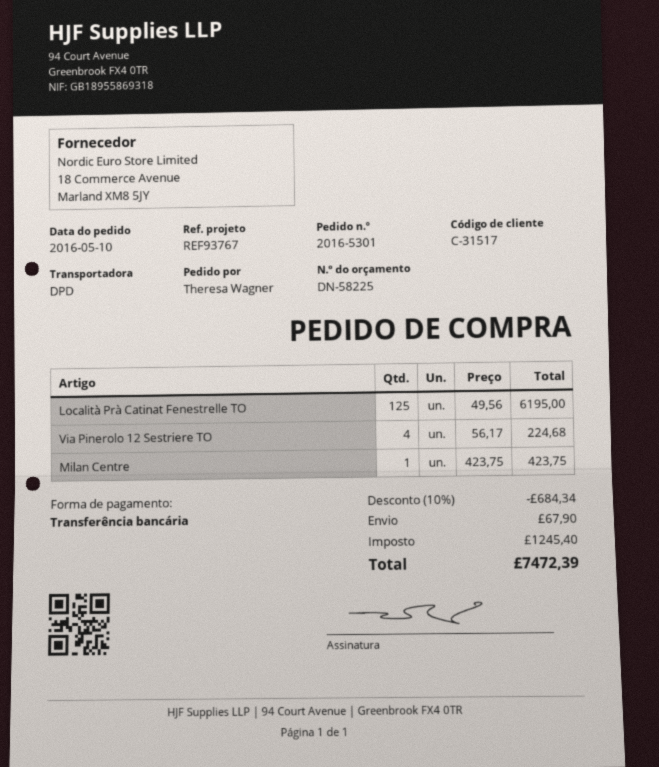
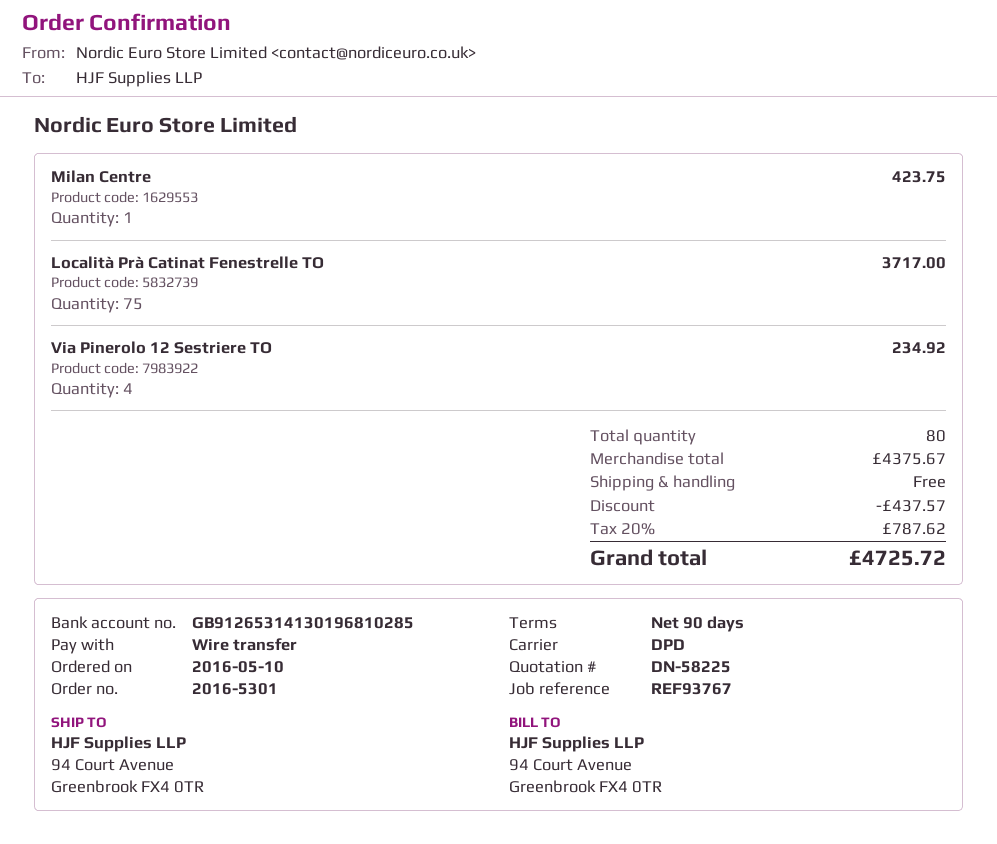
Località Prà Catinat Fenestrelle TO: 125 for 6195.00 -> 75 for 3717.00
Via Pinerolo 12 Sestriere TO: 4 for 224.68 -> 4 for 234.92
discount: 684.34 -> 437.57
shipping: 67.90 -> 0.00
tax: 1245.40 -> 787.62
total: 7472.39 -> 4725.72

